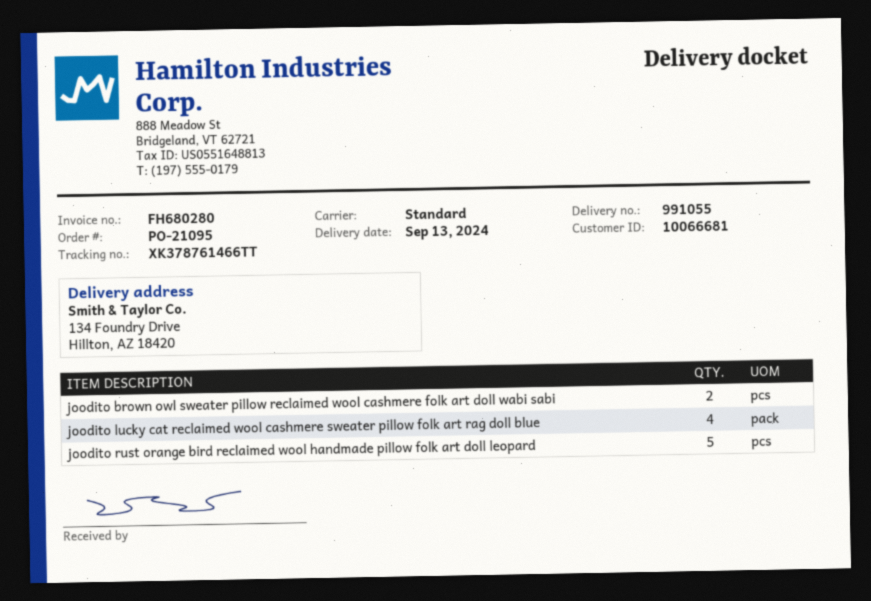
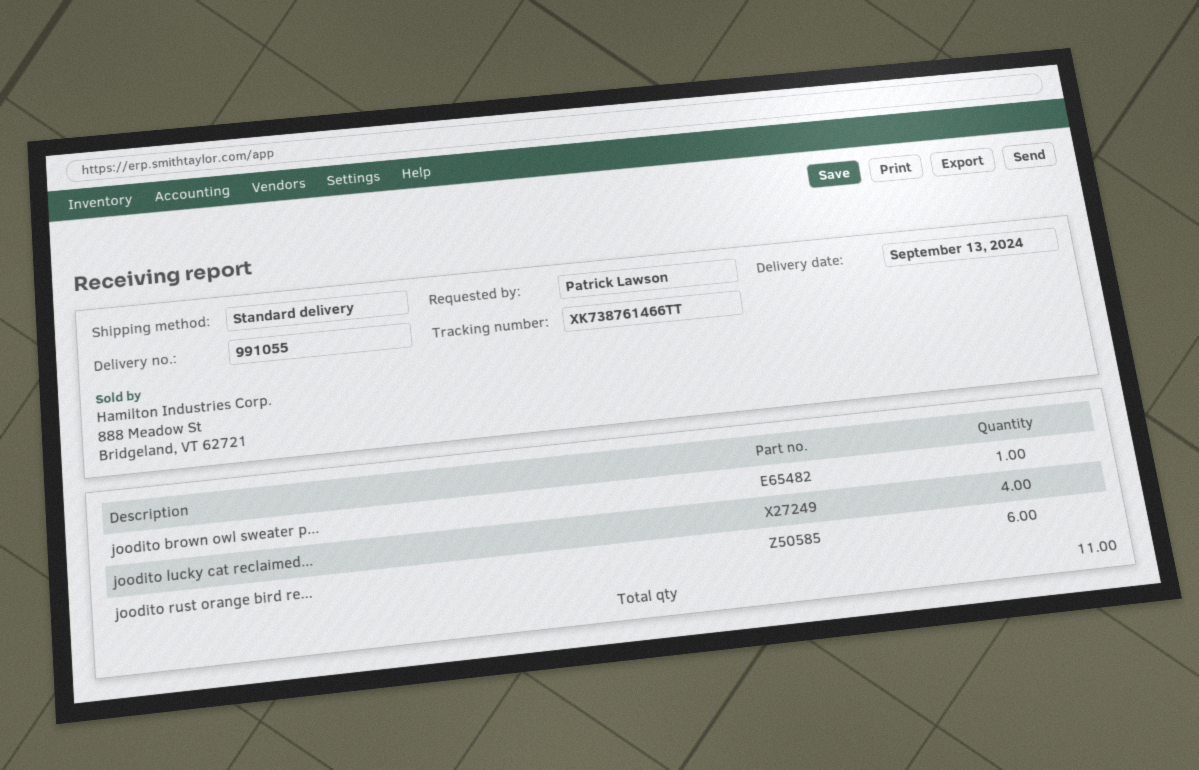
tracking number: XK378761466TT -> XK738761466TT
joodito brown owl sweater pillow reclaimed wool cashmere folk art doll wabi sabi: 2 -> 1
joodito rust orange bird reclaimed wool handmade pillow folk art doll leopard: 5 -> 6

